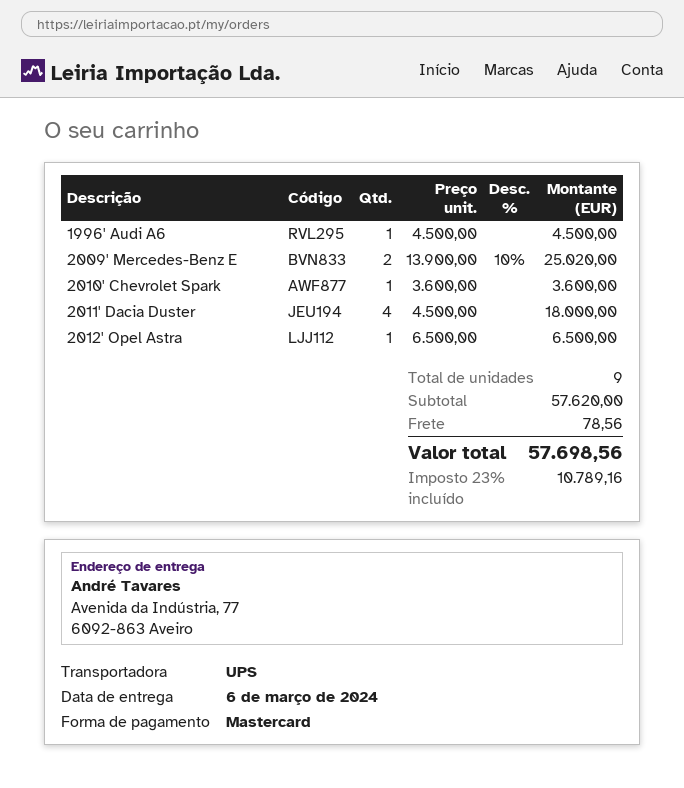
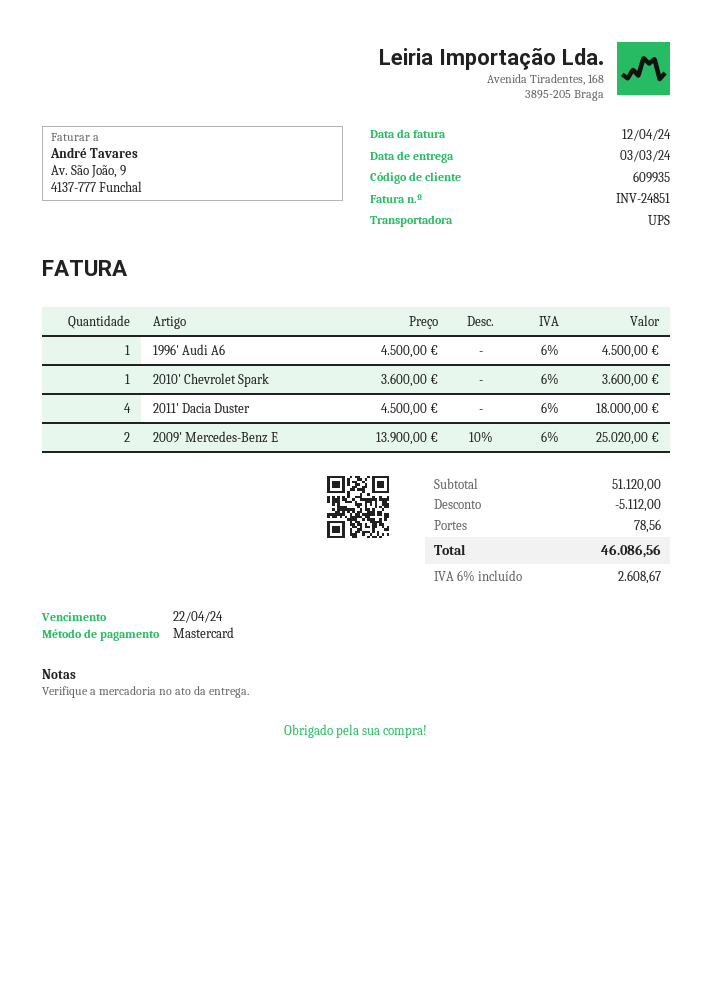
delivery date: 2024-03-06 -> 2024-03-03
2012' Opel Astra: 1 x 6500.00 = 6500.00 -> none
subtotal: 57620.00 -> 51120.00
discount: none -> 5112.00
tax: 23% = 10789.16 -> 6% = 2608.67
total: 57698.56 -> 46086.56

